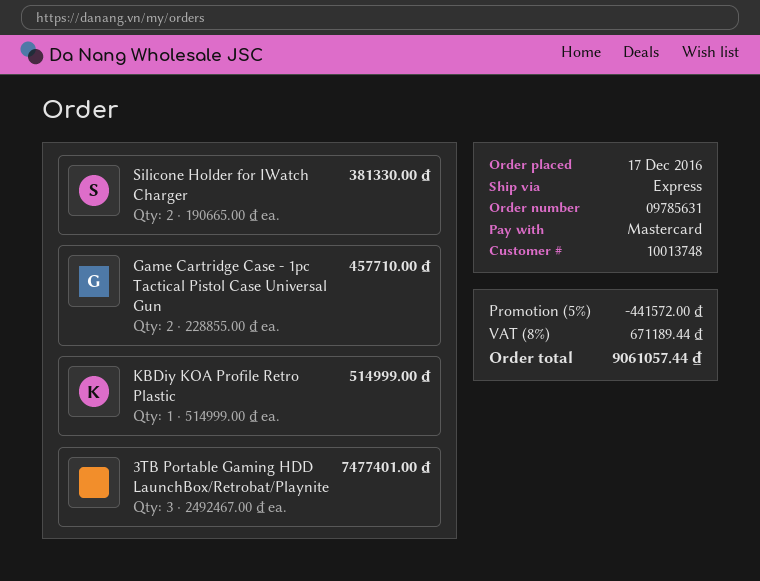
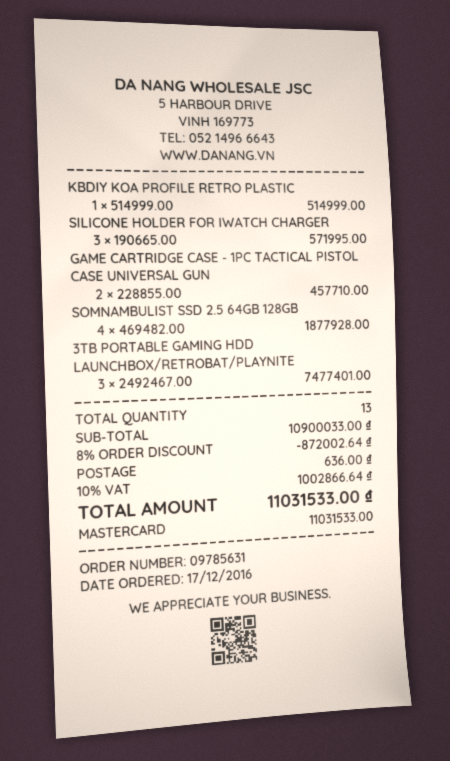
Silicone Holder for IWatch Charger: 2 x 190665.00 = 381330.00 -> 3 x 190665.00 = 571995.00
SOMNAMBULIST SSD 2.5 64GB 128GB: none -> 4 x 469482.00 = 1877928.00
discount: 5% = 441572.00 -> 8% = 872002.64
shipping: none -> 636.00
tax: 8% = 671189.44 -> 10% = 1002866.64
total: 9061057.44 -> 11031533.00

